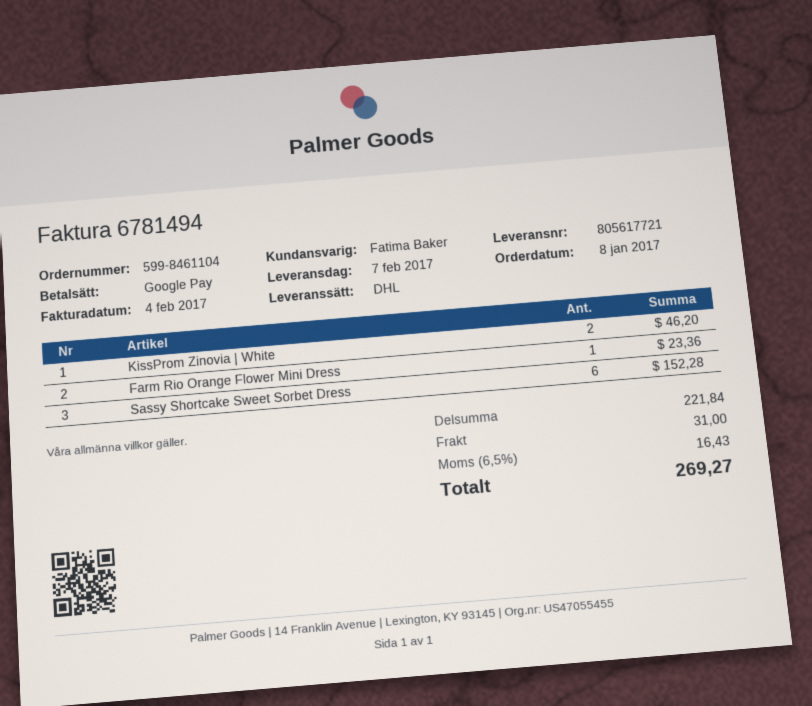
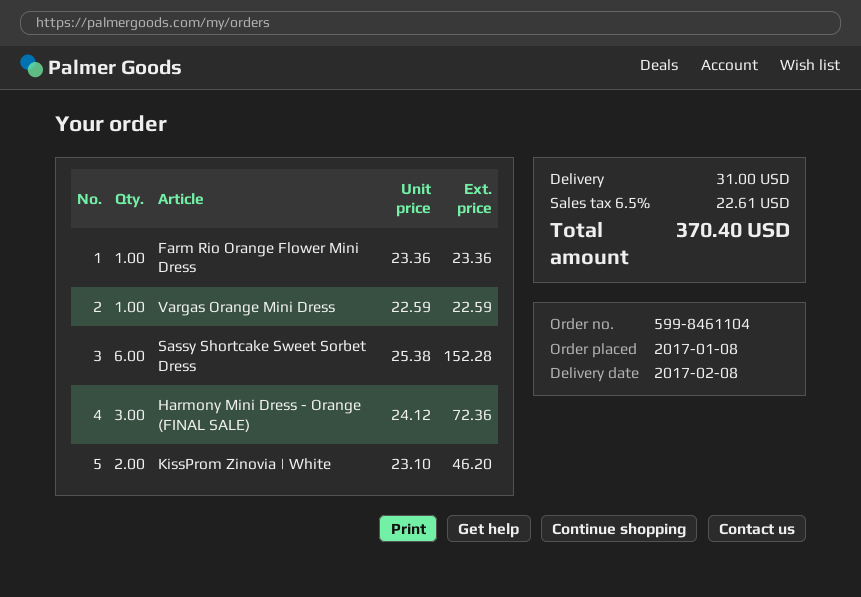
delivery date: 2017-02-07 -> 2017-02-08
Vargas Orange Mini Dress: none -> 1 for 22.59
Harmony Mini Dress - Orange (FINAL SALE): none -> 3 for 72.36
tax: 6.5% = 16.43 -> 6.5% = 22.61
total: 269.27 -> 370.40

